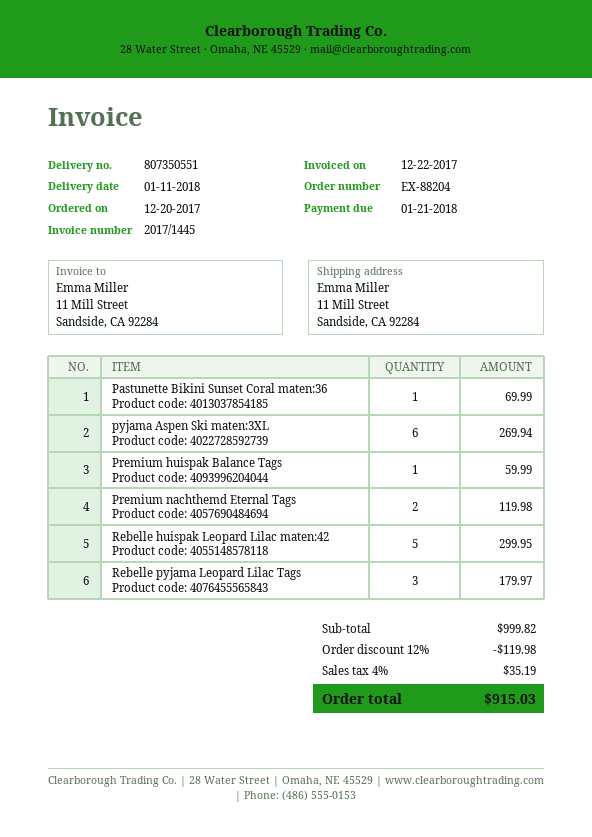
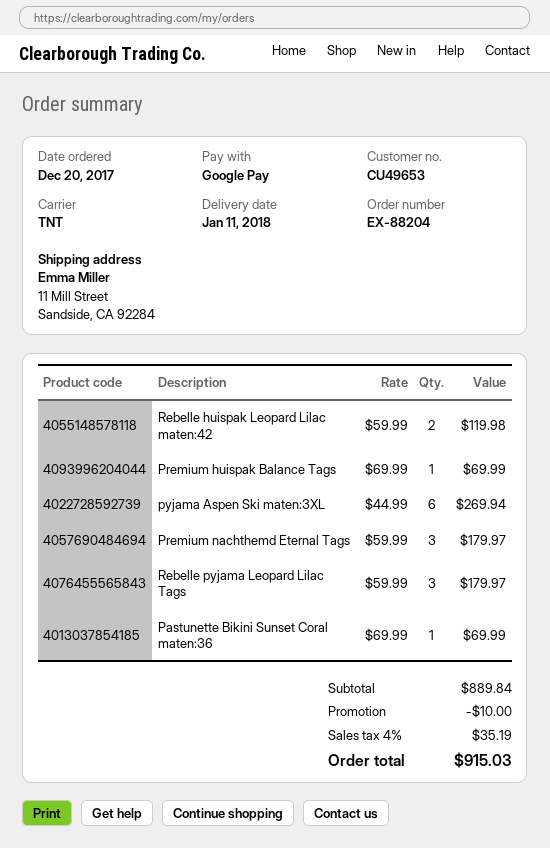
Premium huispak Balance Tags: 1 for 59.99 -> 1 for 69.99
Premium nachthemd Eternal Tags: 2 for 119.98 -> 3 for 179.97
Rebelle huispak Leopard Lilac maten:42: 5 for 299.95 -> 2 for 119.98
subtotal: 999.82 -> 889.84
discount: 119.98 -> 10.00

